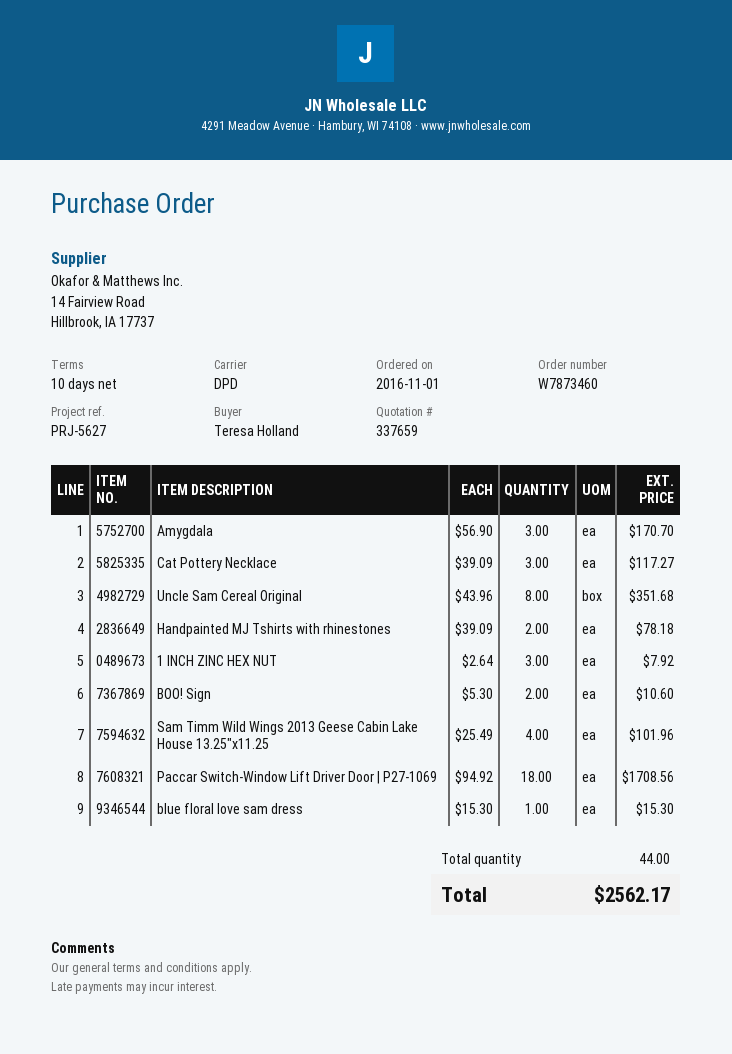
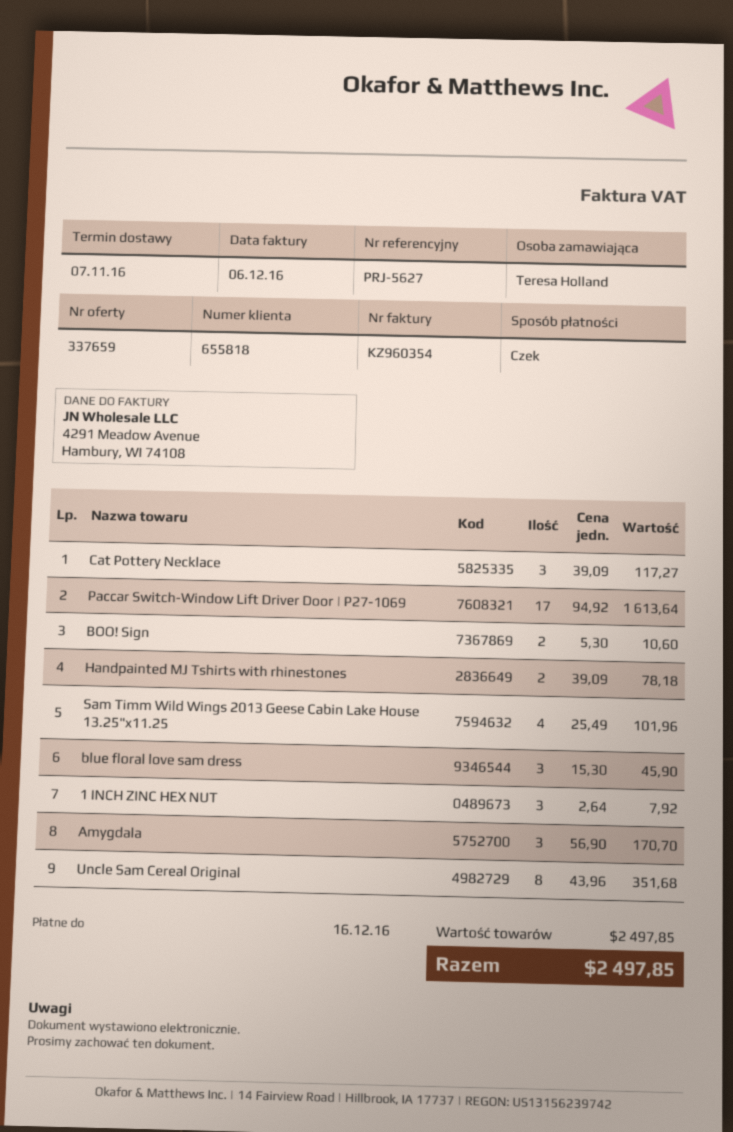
Paccar Switch-Window Lift Driver Door | P27-1069: 18 x 94.92 = 1708.56 -> 17 x 94.92 = 1613.64
blue floral love sam dress: 1 x 15.30 = 15.30 -> 3 x 15.30 = 45.90
total: 2562.17 -> 2497.85

